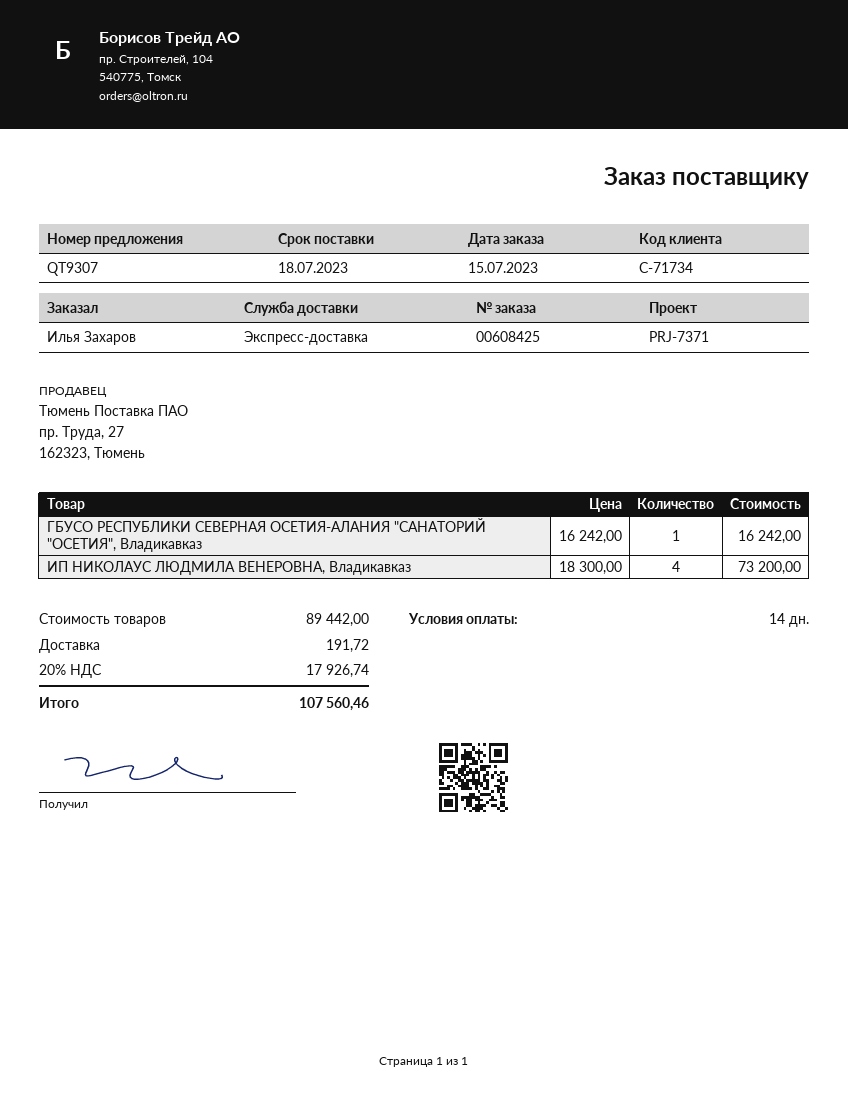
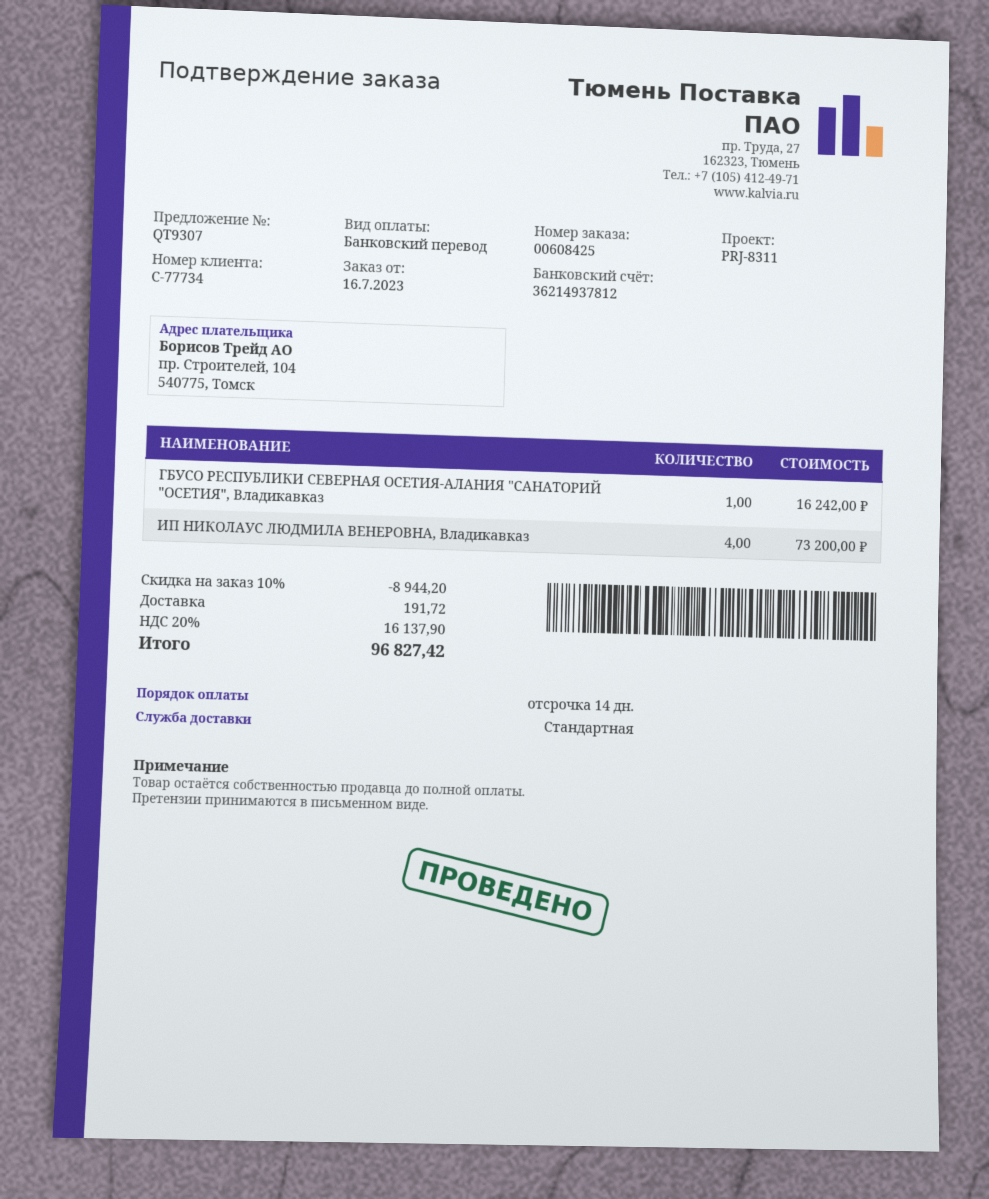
order date: 2023-07-15 -> 2023-07-16
customer number: C-71734 -> C-77734
reference: PRJ-7371 -> PRJ-8311
shipping method: express -> standard
discount: none -> 10% = 8944.20
tax: 20% = 17926.74 -> 20% = 16137.90
total: 107560.46 -> 96827.42

